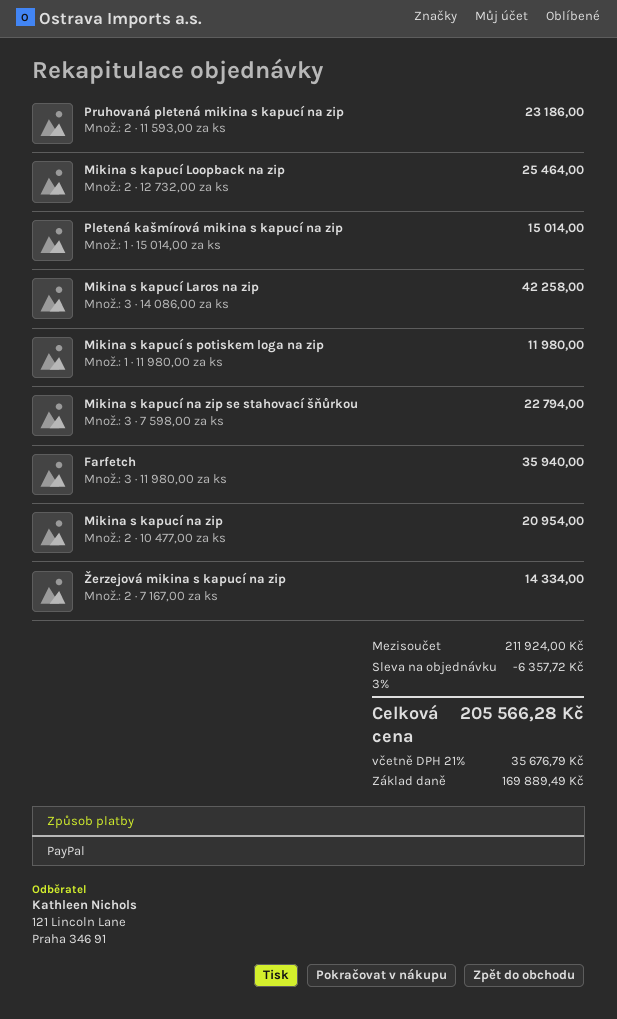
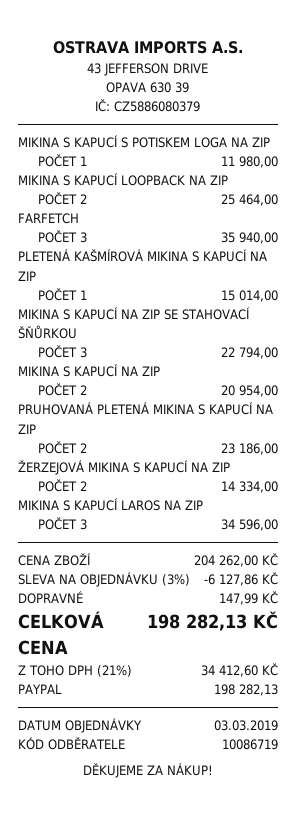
Mikina s kapucí Laros na zip: 3 for 42258.00 -> 3 for 34596.00
subtotal: 211924.00 -> 204262.00
discount: 3% = 6357.72 -> 3% = 6127.86
shipping: none -> 147.99
tax: 21% = 35676.79 -> 21% = 34412.60
total: 205566.28 -> 198282.13

